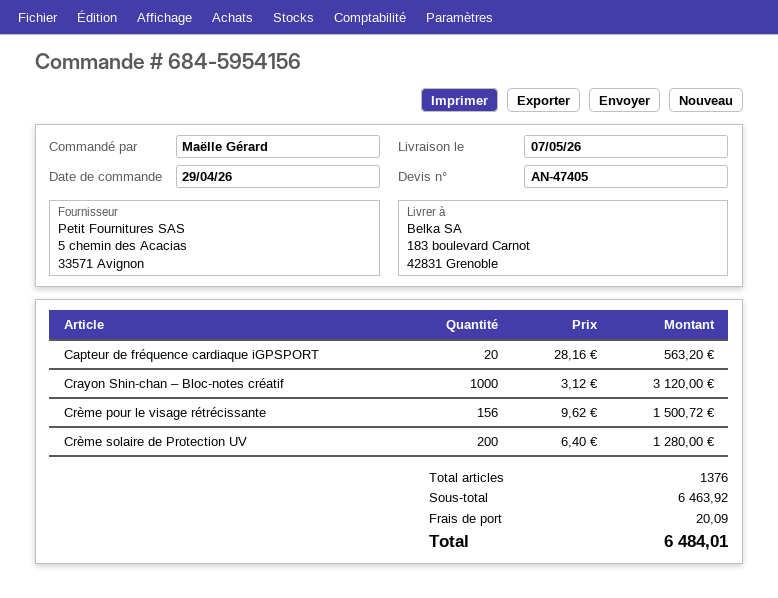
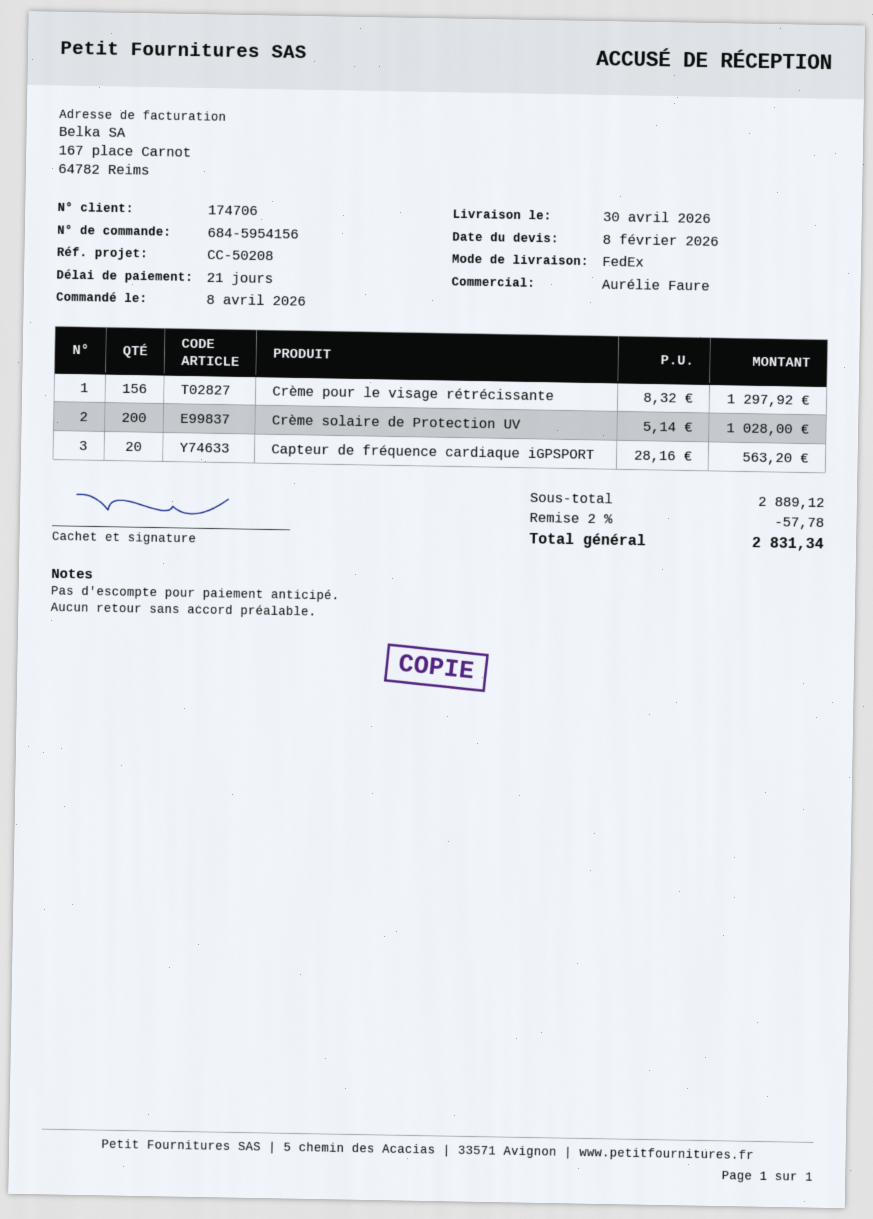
order date: 2026-04-29 -> 2026-04-08
delivery date: 2026-05-07 -> 2026-04-30
Crayon Shin-chan – Bloc-notes créatif: 1000 x 3.12 = 3120.00 -> none
Crème pour le visage rétrécissante: 156 x 9.62 = 1500.72 -> 156 x 8.32 = 1297.92
Crème solaire de Protection UV: 200 x 6.40 = 1280.00 -> 200 x 5.14 = 1028.00
subtotal: 6463.92 -> 2889.12
discount: none -> 2% = 57.78
shipping: 20.09 -> none
total: 6484.01 -> 2831.34

